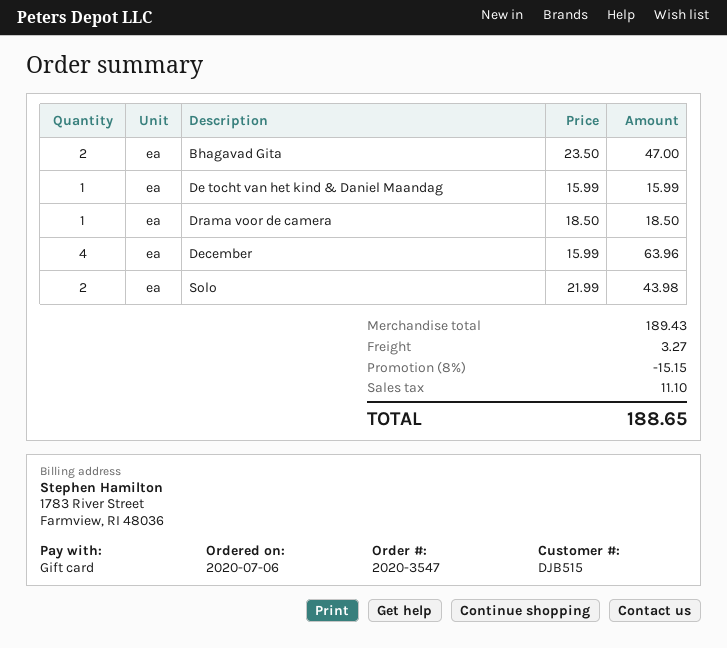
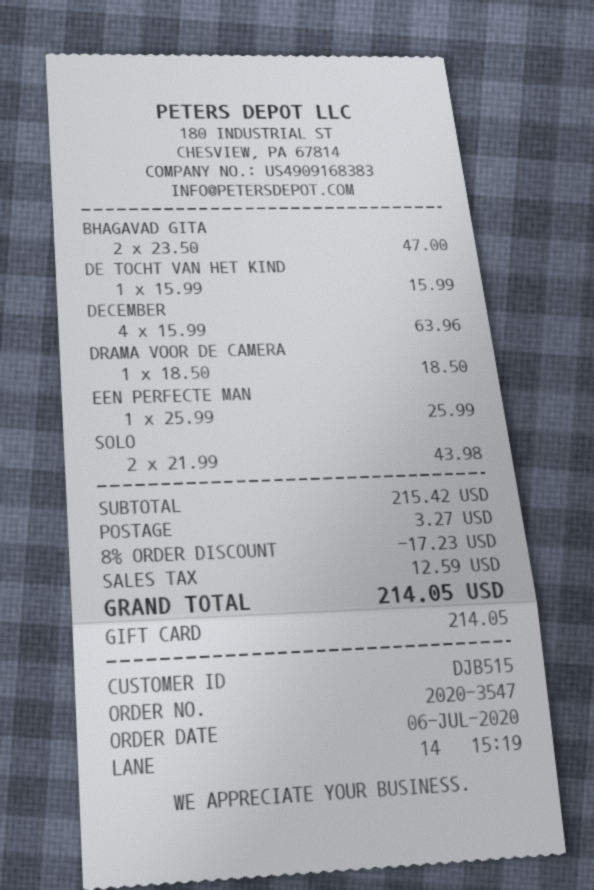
EEN PERFECTE MAN: none -> 1 x 25.99 = 25.99
subtotal: 189.43 -> 215.42
discount: 8% = 15.15 -> 8% = 17.23
tax: 11.10 -> 12.59
total: 188.65 -> 214.05

